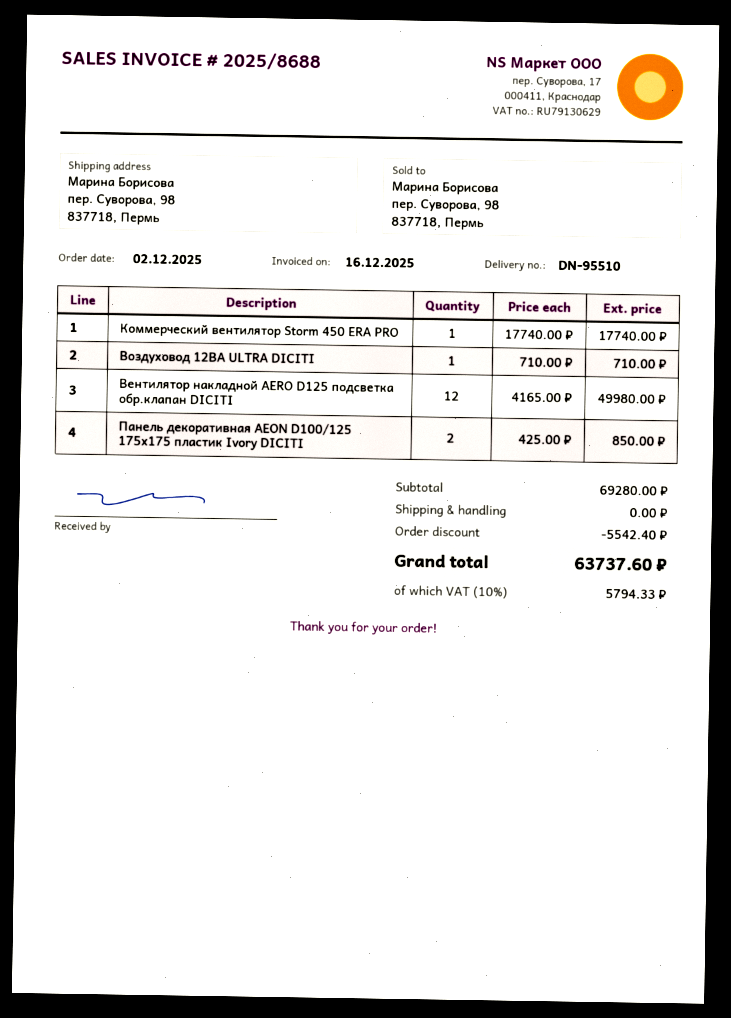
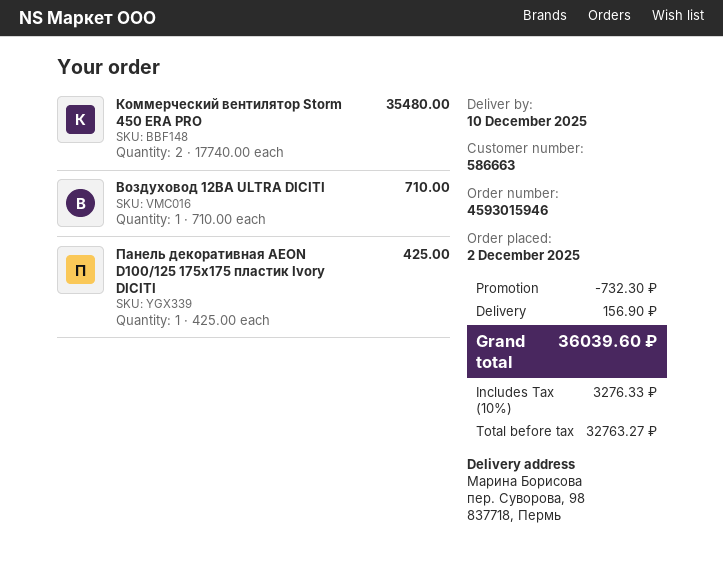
Коммерческий вентилятор Storm 450 ERA PRO: 1 x 17740.00 = 17740.00 -> 2 x 17740.00 = 35480.00
Вентилятор накладной AERO D125 подсветка обр.клапан DICITI: 12 x 4165.00 = 49980.00 -> none
Панель декоративная AEON D100/125 175х175 пластик Ivory DICITI: 2 x 425.00 = 850.00 -> 1 x 425.00 = 425.00
discount: 5542.40 -> 732.30
shipping: 0.00 -> 156.90
tax: 10% = 5794.33 -> 10% = 3276.33
total: 63737.60 -> 36039.60

